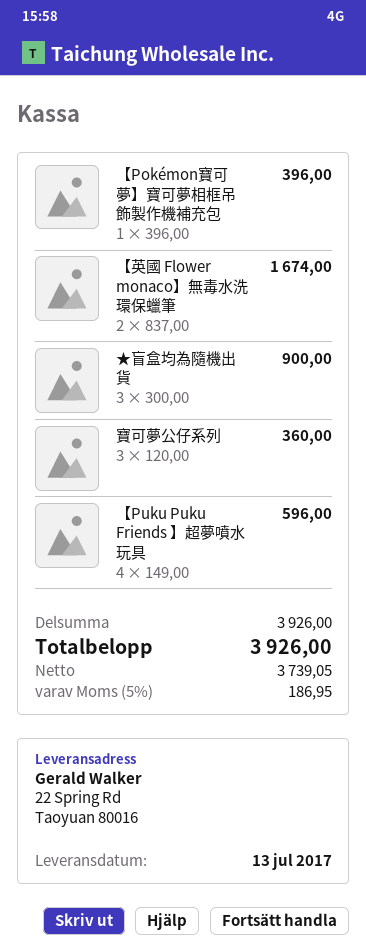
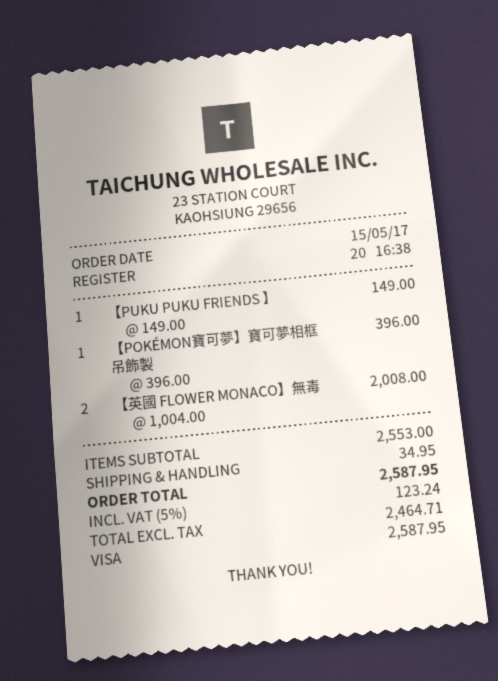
【英國 Flower monaco】無毒水洗環保蠟筆: 2 x 837.00 = 1674.00 -> 2 x 1004.00 = 2008.00
★盲盒均為隨機出貨: 3 x 300.00 = 900.00 -> none
寶可夢公仔系列: 3 x 120.00 = 360.00 -> none
【Puku Puku Friends 】超夢噴水玩具: 4 x 149.00 = 596.00 -> 1 x 149.00 = 149.00
subtotal: 3926.00 -> 2553.00
shipping: none -> 34.95
net: 3739.05 -> 2464.71
tax: 5% = 186.95 -> 5% = 123.24
total: 3926.00 -> 2587.95

